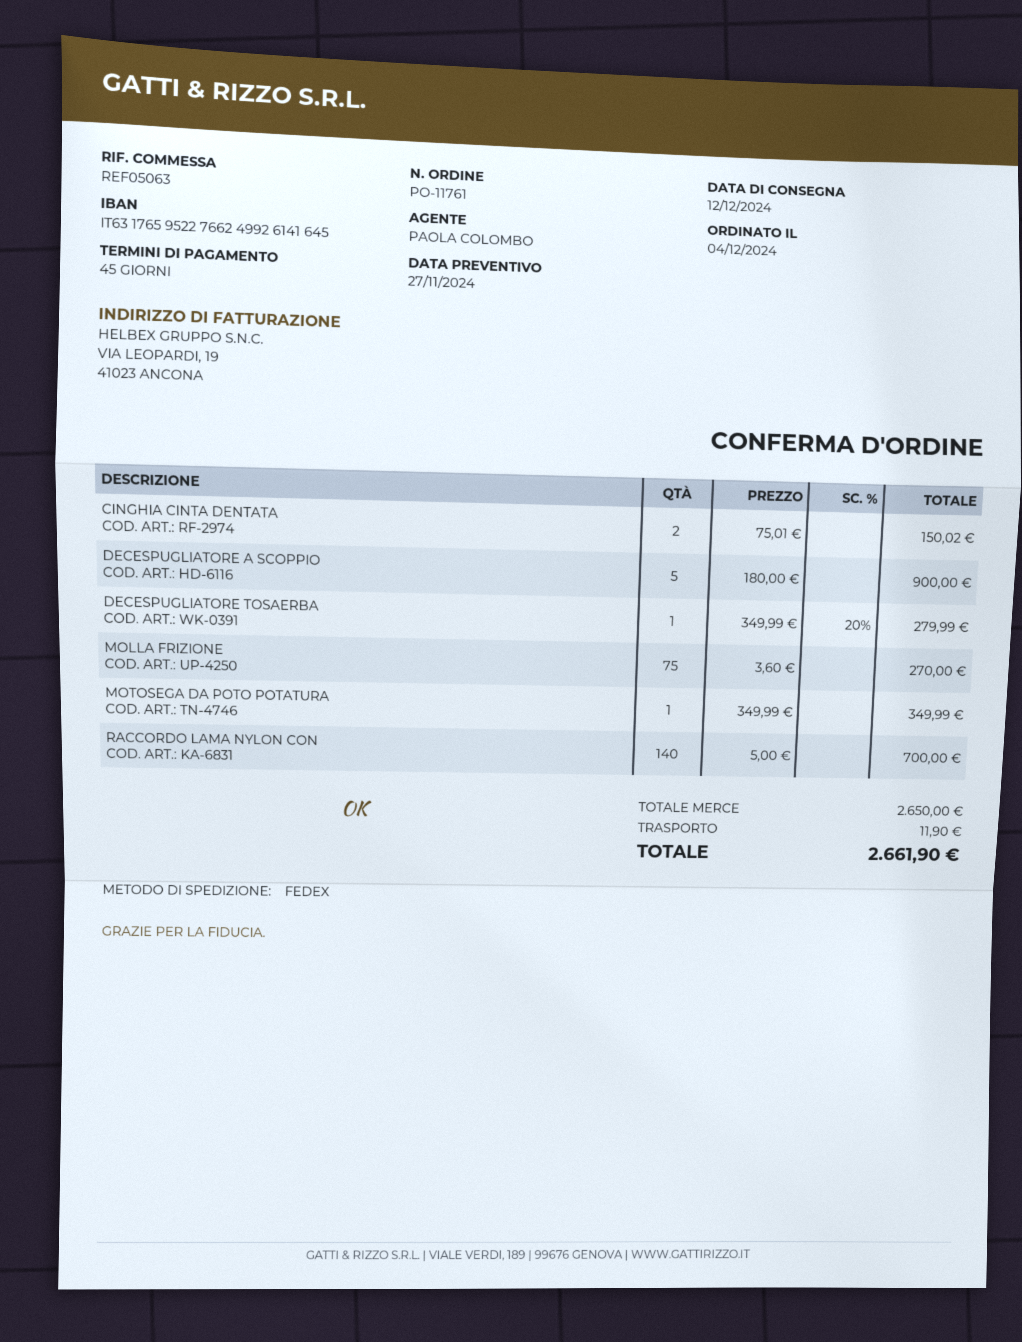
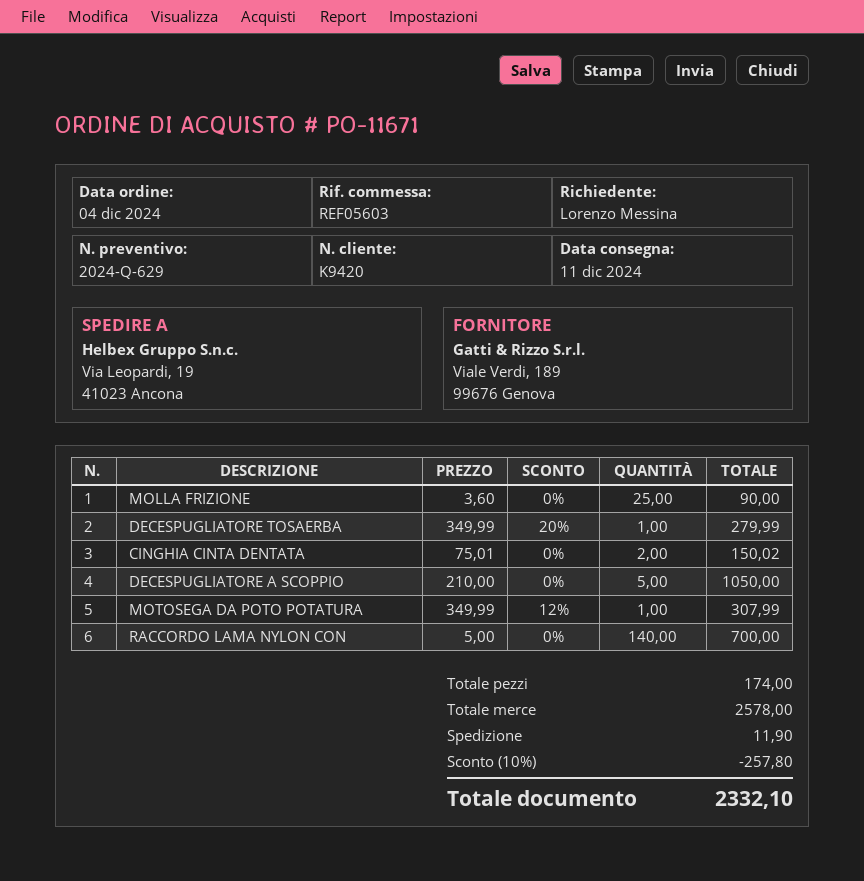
order number: PO-11761 -> PO-11671
delivery date: 2024-12-12 -> 2024-12-11
reference: REF05063 -> REF05603
DECESPUGLIATORE A SCOPPIO: 5 x 180.00 = 900.00 -> 5 x 210.00 = 1050.00
MOLLA FRIZIONE: 75 x 3.60 = 270.00 -> 25 x 3.60 = 90.00
MOTOSEGA DA POTO POTATURA: 1 x 349.99 = 349.99 -> 1 x 349.99 - 12% = 307.99
subtotal: 2650.00 -> 2578.00
discount: none -> 10% = 257.80
total: 2661.90 -> 2332.10

